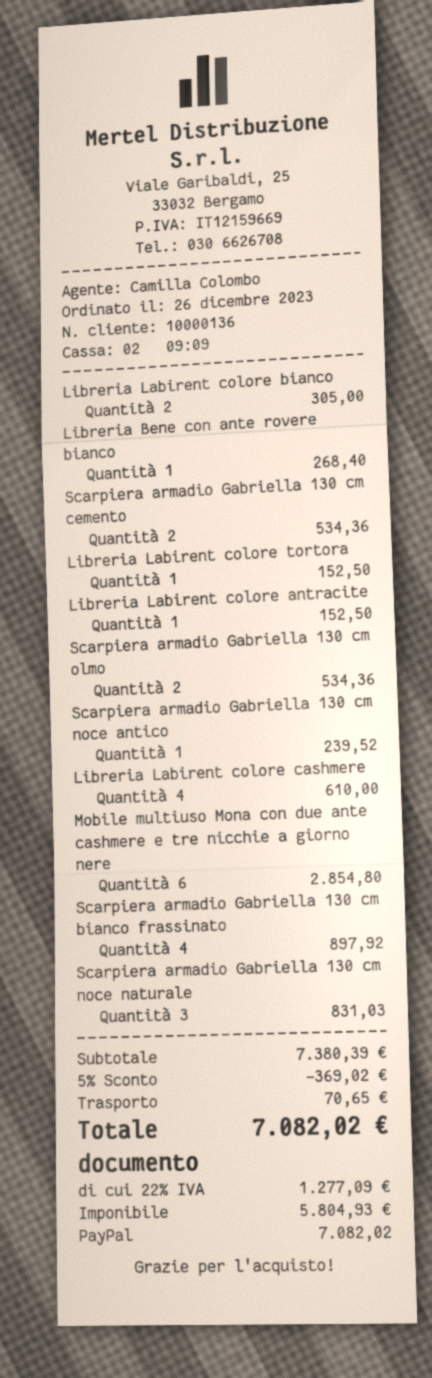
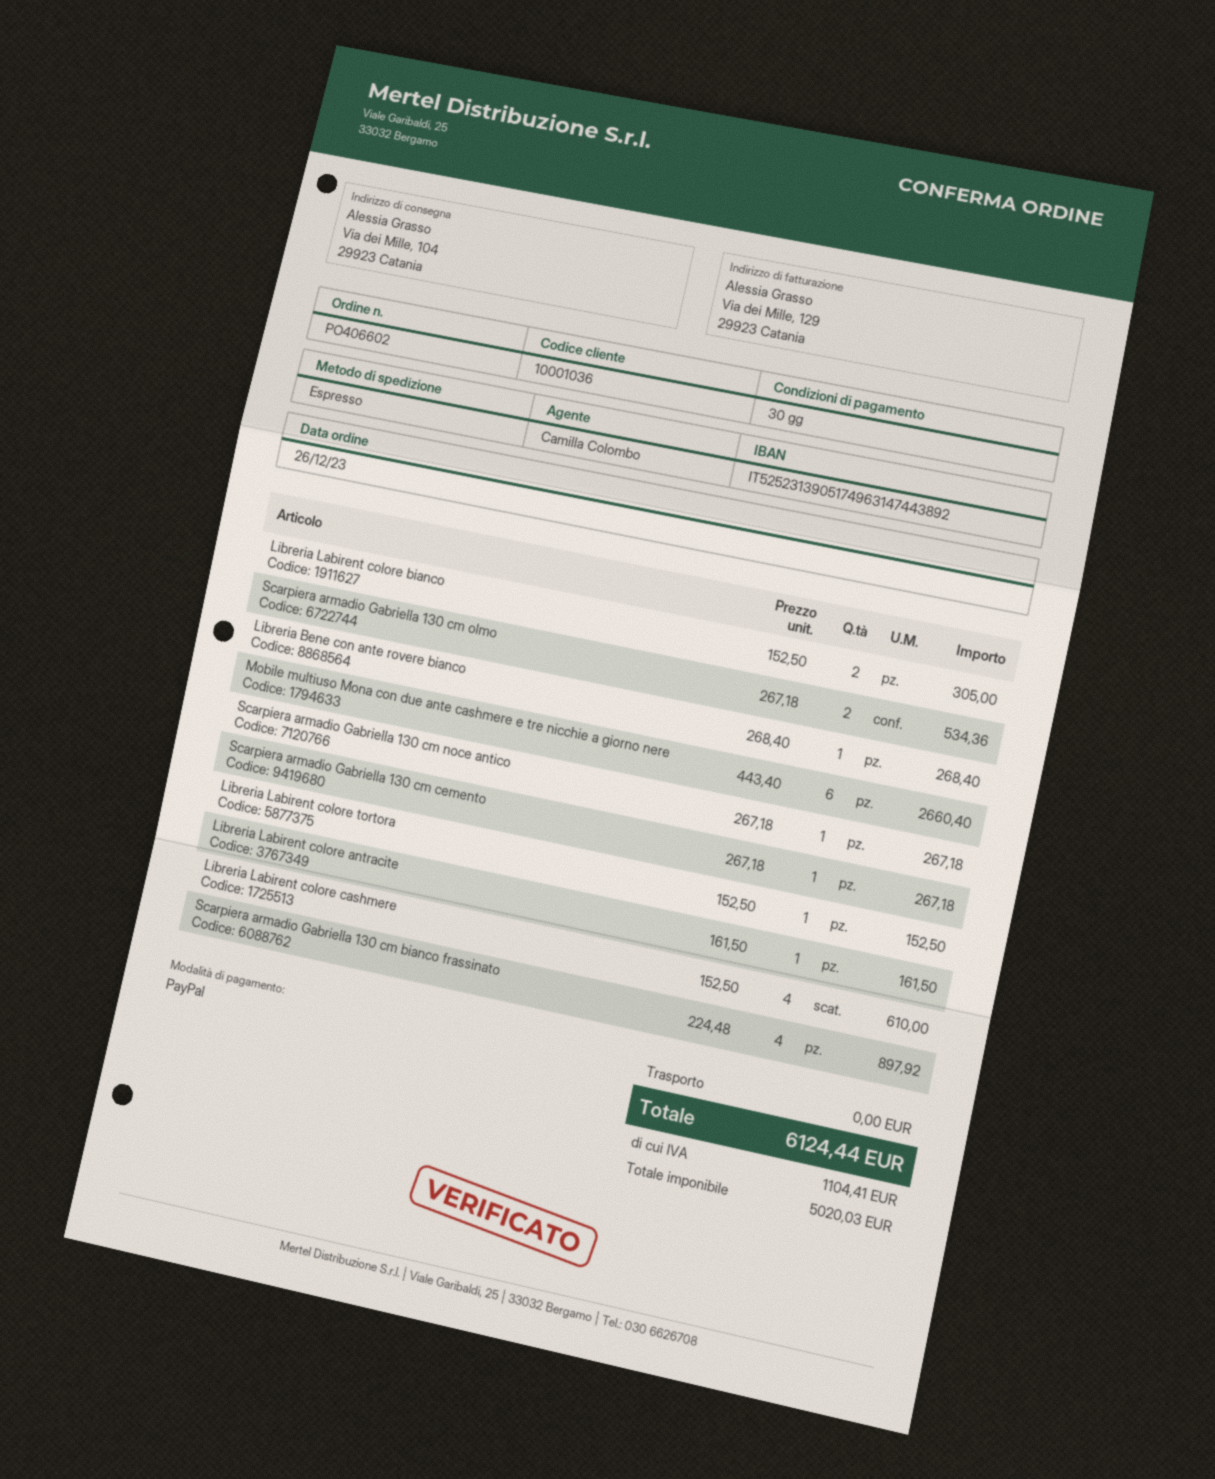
customer number: 10000136 -> 10001036
Scarpiera armadio Gabriella 130 cm cemento: 2 for 534.36 -> 1 for 267.18
Libreria Labirent colore antracite: 1 for 152.50 -> 1 for 161.50
Scarpiera armadio Gabriella 130 cm noce antico: 1 for 239.52 -> 1 for 267.18
Mobile multiuso Mona con due ante cashmere e tre nicchie a giorno nere: 6 for 2854.80 -> 6 for 2660.40
Scarpiera armadio Gabriella 130 cm noce naturale: 3 for 831.03 -> none
discount: 5% = 369.02 -> none
shipping: 70.65 -> 0.00
net: 5804.93 -> 5020.03
tax: 1277.09 -> 1104.41
total: 7082.02 -> 6124.44

